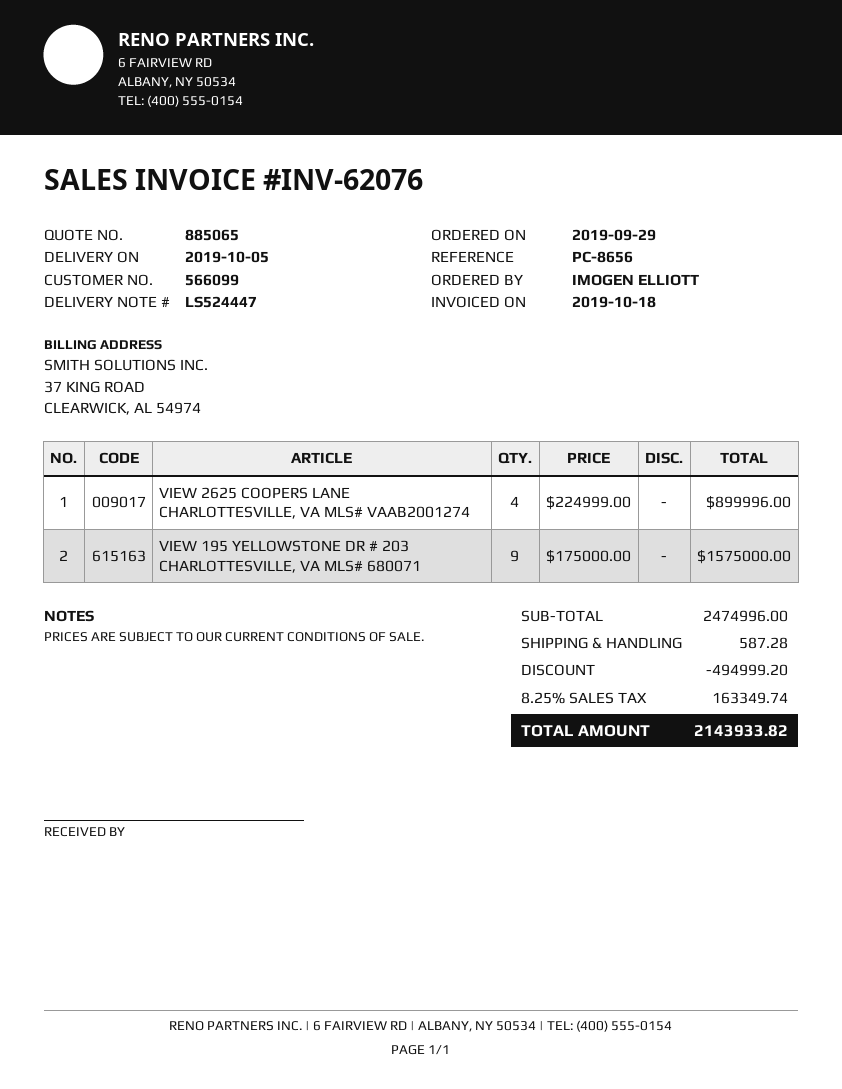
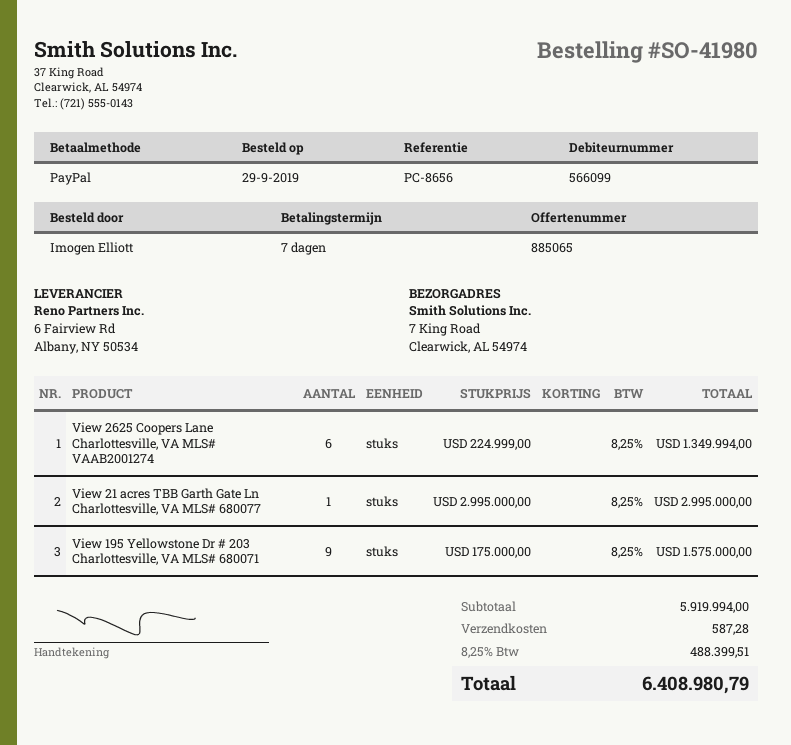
VIEW 2625 COOPERS LANE CHARLOTTESVILLE, VA MLS# VAAB2001274: 4 x 224999.00 = 899996.00 -> 6 x 224999.00 = 1349994.00
View 21 acres TBB Garth Gate Ln Charlottesville, VA MLS# 680077: none -> 1 x 2995000.00 = 2995000.00
subtotal: 2474996.00 -> 5919994.00
discount: 494999.20 -> none
tax: 8.25% = 163349.74 -> 8.25% = 488399.51
total: 2143933.82 -> 6408980.79

